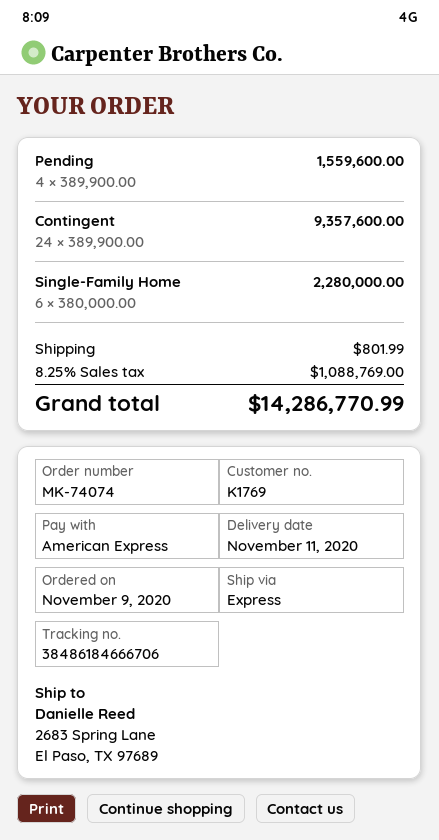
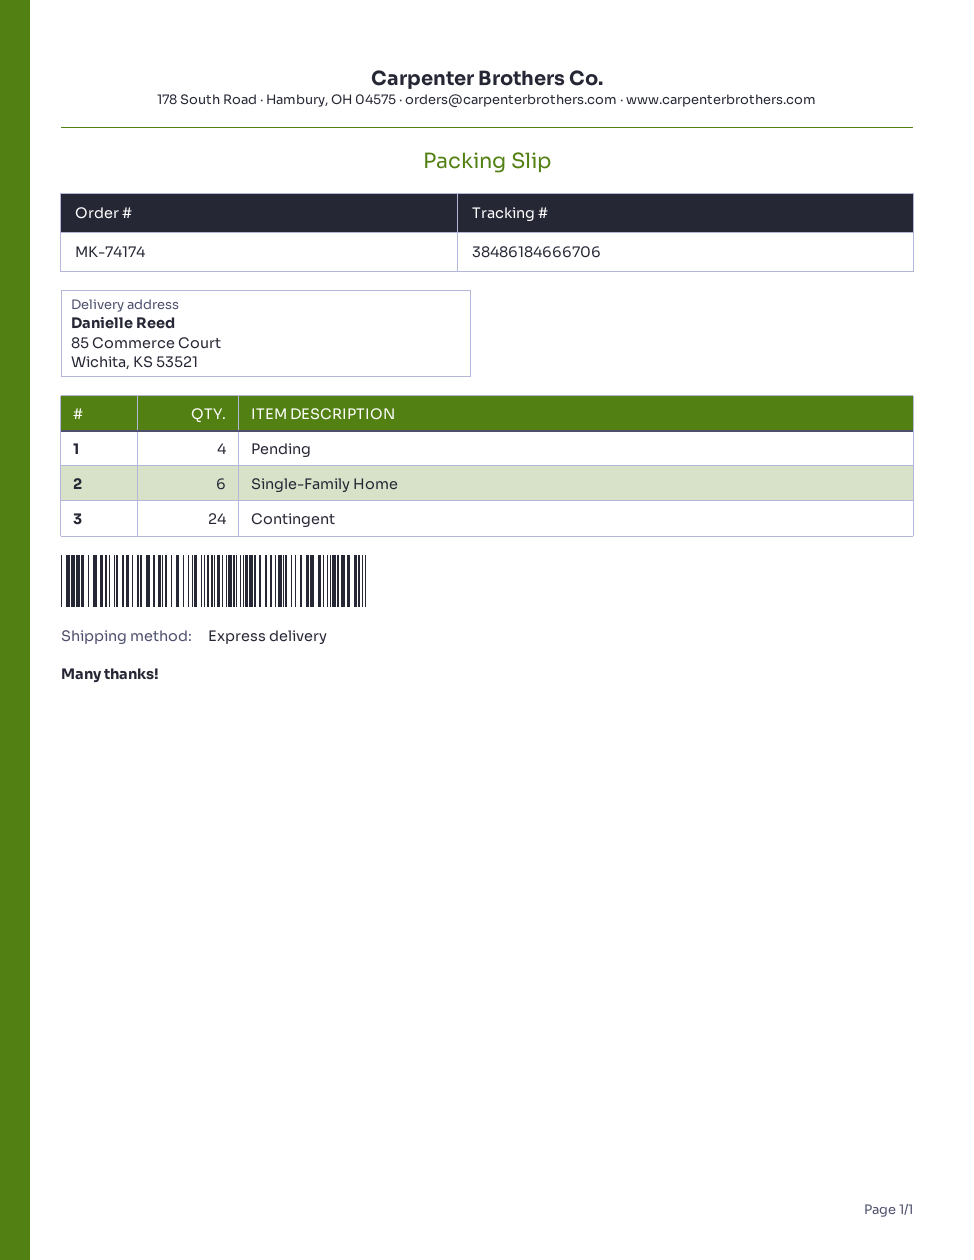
order number: MK-74074 -> MK-74174
ship to: 2683 Spring Lane, El Paso, TX 97689 -> 85 Commerce Court, Wichita, KS 53521

